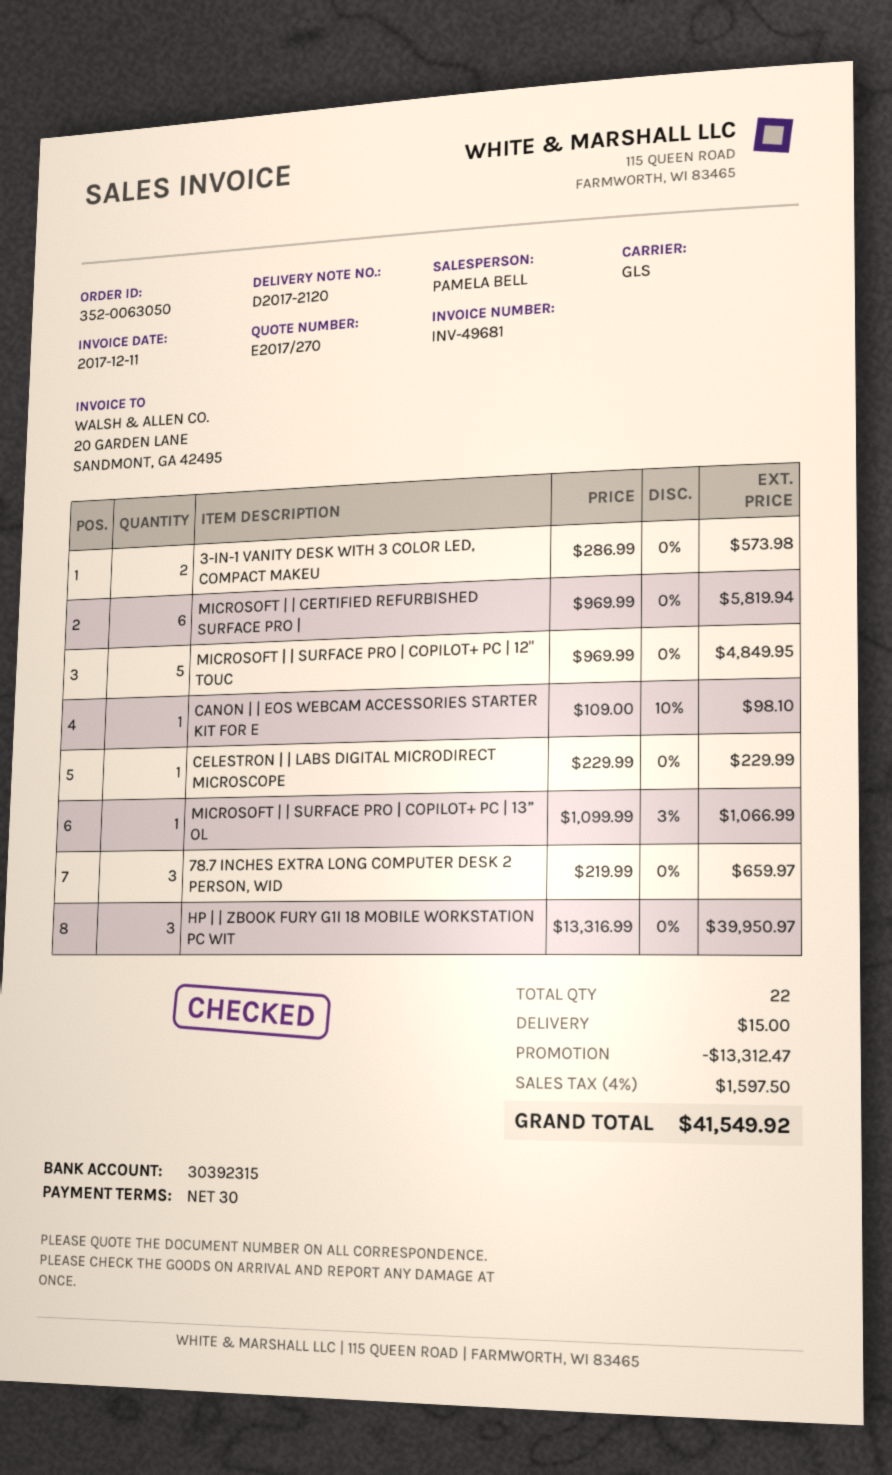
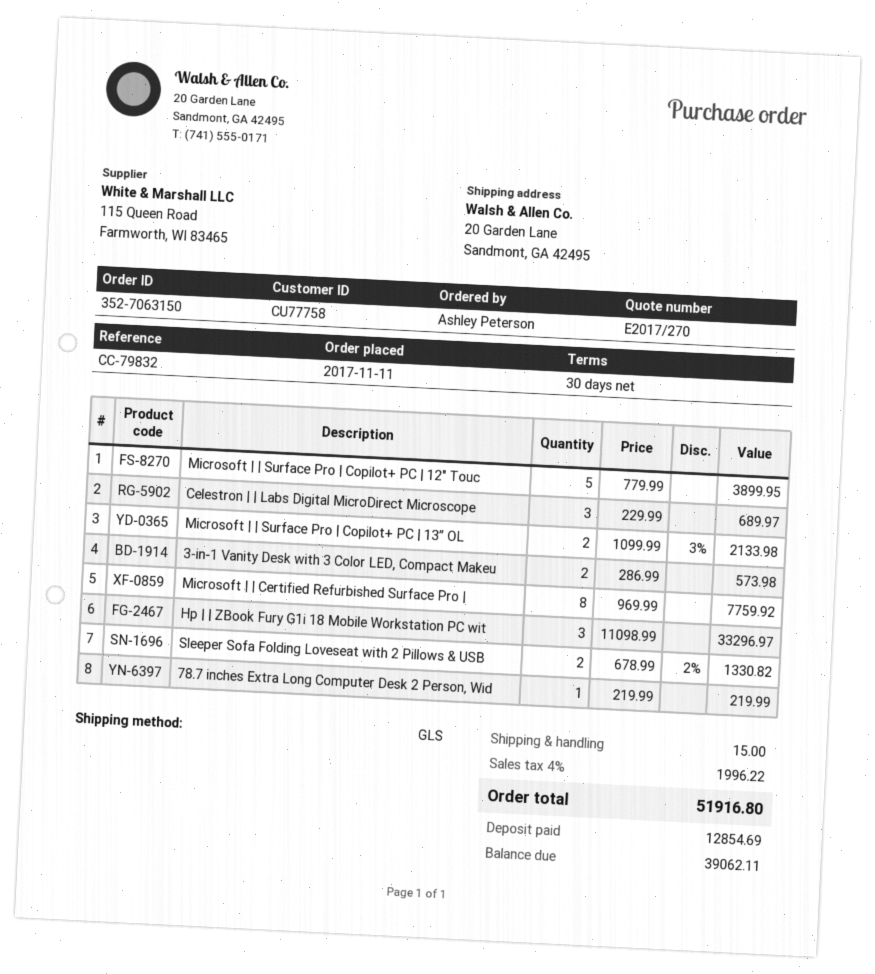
order number: 352-0063050 -> 352-7063150
MICROSOFT | | CERTIFIED REFURBISHED SURFACE PRO |: 6 x 969.99 = 5819.94 -> 8 x 969.99 = 7759.92
MICROSOFT | | SURFACE PRO | COPILOT+ PC | 12" TOUC: 5 x 969.99 = 4849.95 -> 5 x 779.99 = 3899.95
CANON | | EOS WEBCAM ACCESSORIES STARTER KIT FOR E: 1 x 109.00 - 10% = 98.10 -> none
CELESTRON | | LABS DIGITAL MICRODIRECT MICROSCOPE: 1 x 229.99 = 229.99 -> 3 x 229.99 = 689.97
MICROSOFT | | SURFACE PRO | COPILOT+ PC | 13” OL: 1 x 1099.99 - 3% = 1066.99 -> 2 x 1099.99 - 3% = 2133.98
78.7 INCHES EXTRA LONG COMPUTER DESK 2 PERSON, WID: 3 x 219.99 = 659.97 -> 1 x 219.99 = 219.99
HP | | ZBOOK FURY G1I 18 MOBILE WORKSTATION PC WIT: 3 x 13316.99 = 39950.97 -> 3 x 11098.99 = 33296.97
Sleeper Sofa Folding Loveseat with 2 Pillows & USB: none -> 2 x 678.99 - 2% = 1330.82
discount: 13312.47 -> none
tax: 4% = 1597.50 -> 4% = 1996.22
total: 41549.92 -> 51916.80

